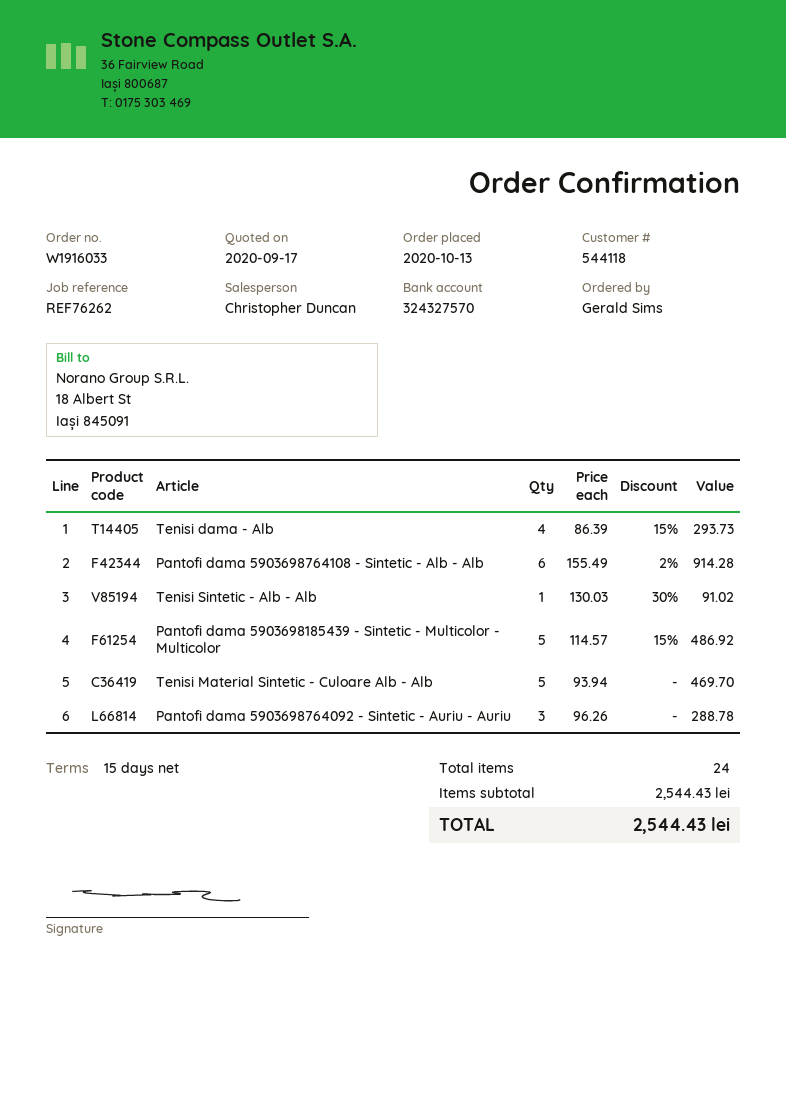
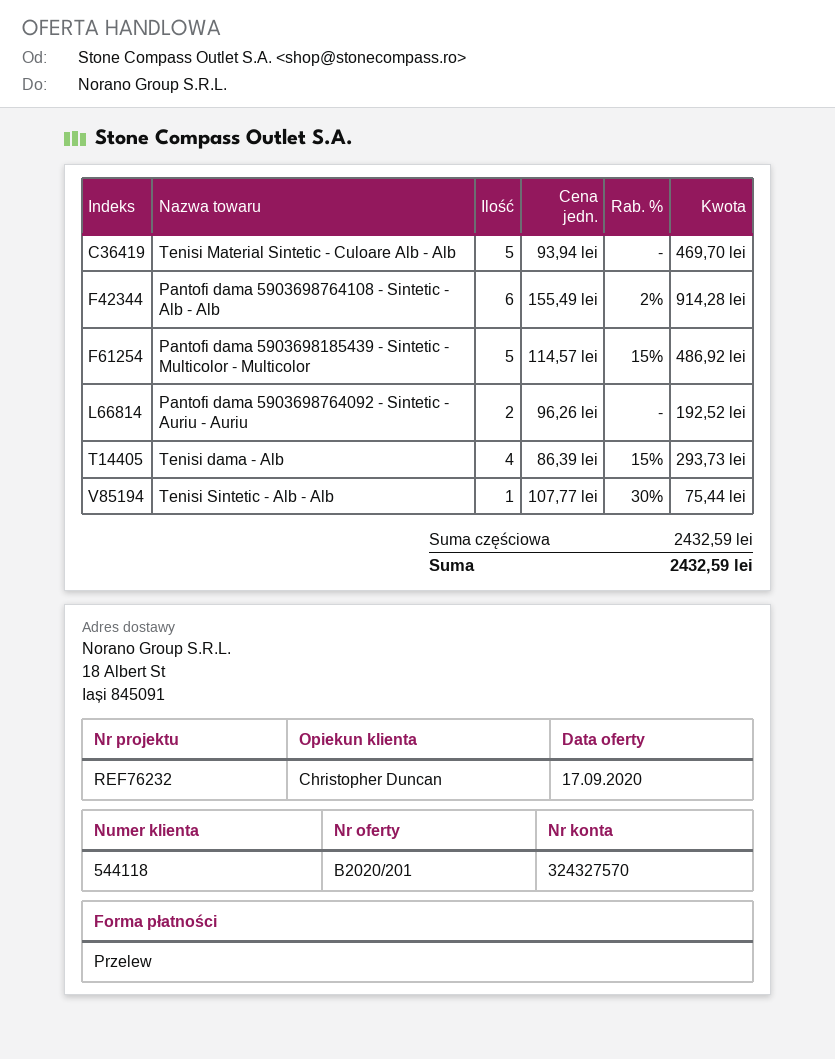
reference: REF76262 -> REF76232
Tenisi Sintetic - Alb - Alb: 1 x 130.03 - 30% = 91.02 -> 1 x 107.77 - 30% = 75.44
Pantofi dama 5903698764092 - Sintetic - Auriu - Auriu: 3 x 96.26 = 288.78 -> 2 x 96.26 = 192.52
subtotal: 2544.43 -> 2432.59
total: 2544.43 -> 2432.59

